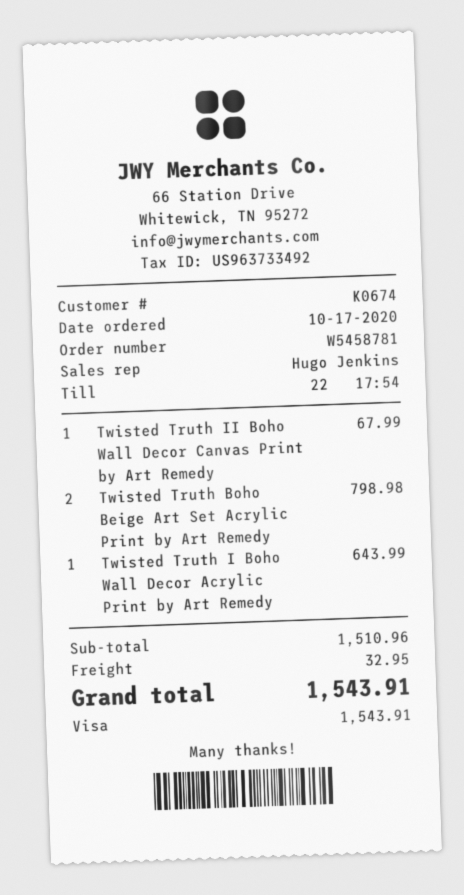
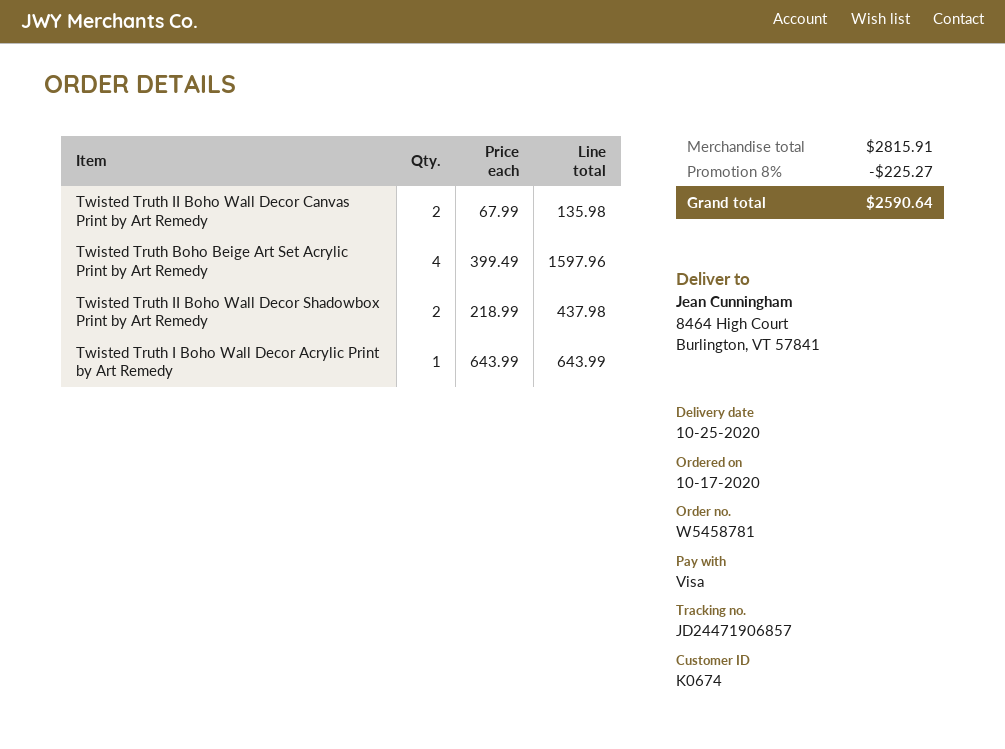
Twisted Truth II Boho Wall Decor Canvas Print by Art Remedy: 1 for 67.99 -> 2 for 135.98
Twisted Truth Boho Beige Art Set Acrylic Print by Art Remedy: 2 for 798.98 -> 4 for 1597.96
Twisted Truth II Boho Wall Decor Shadowbox Print by Art Remedy: none -> 2 for 437.98
subtotal: 1510.96 -> 2815.91
discount: none -> 8% = 225.27
shipping: 32.95 -> none
total: 1543.91 -> 2590.64

